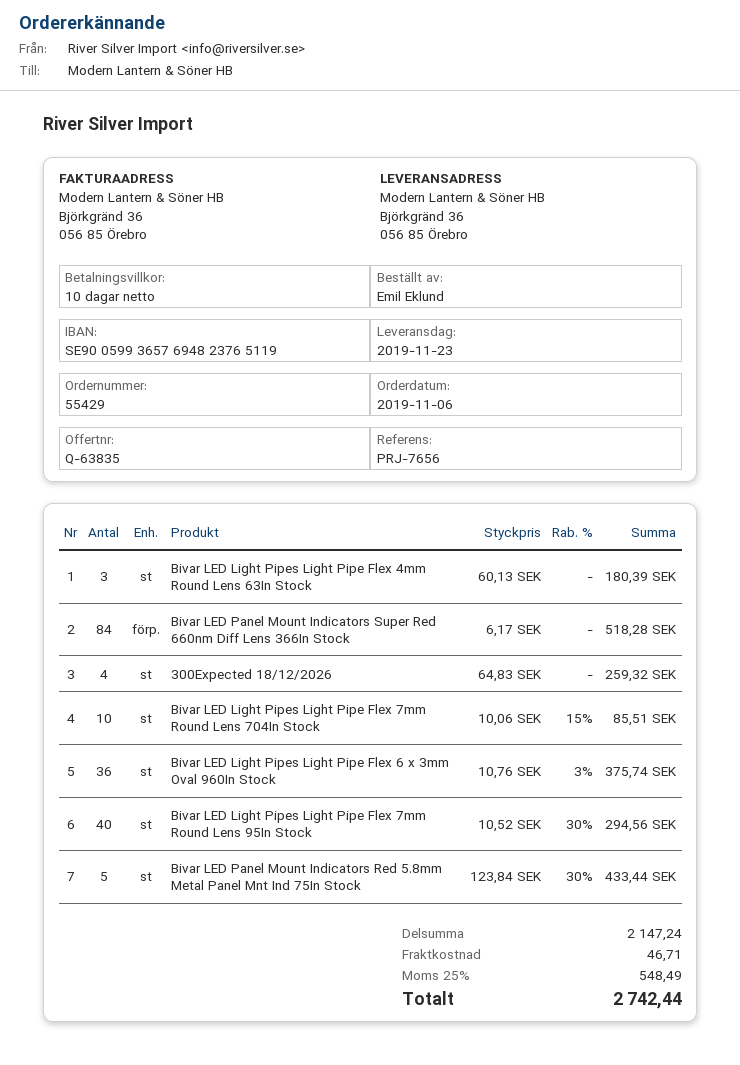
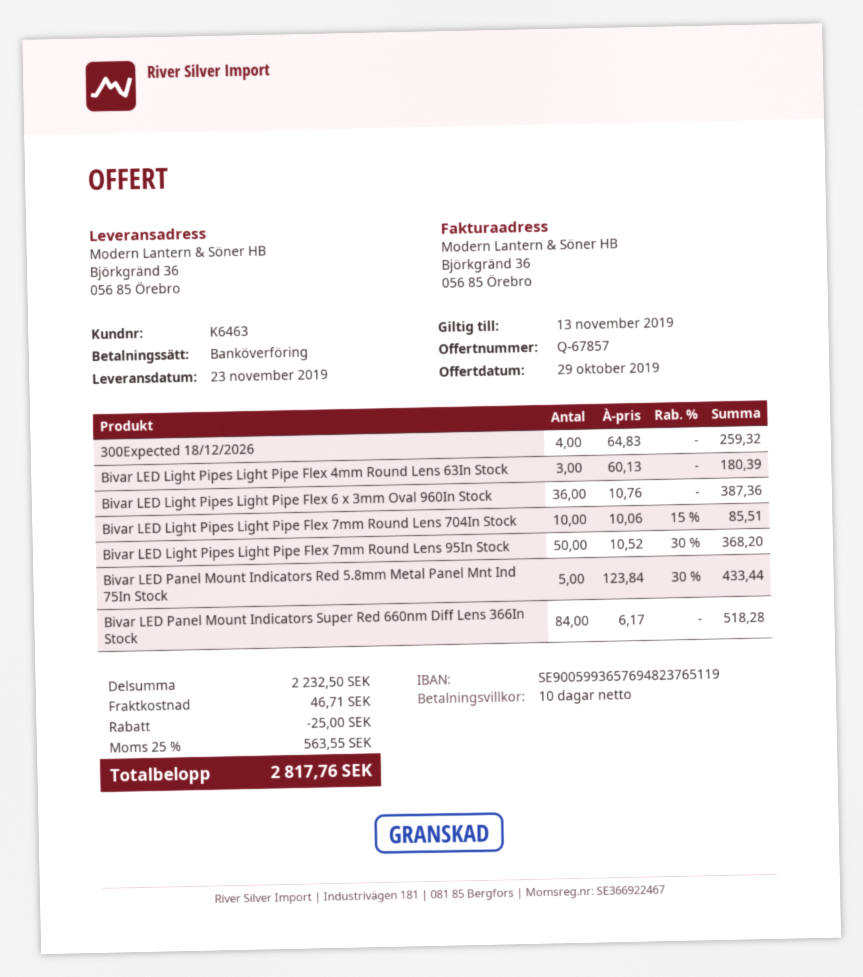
quote number: Q-63835 -> Q-67857
Bivar LED Light Pipes Light Pipe Flex 6 x 3mm Oval 960In Stock: 36 x 10.76 - 3% = 375.74 -> 36 x 10.76 = 387.36
Bivar LED Light Pipes Light Pipe Flex 7mm Round Lens 95In Stock: 40 x 10.52 - 30% = 294.56 -> 50 x 10.52 - 30% = 368.20
subtotal: 2147.24 -> 2232.50
discount: none -> 25.00
tax: 25% = 548.49 -> 25% = 563.55
total: 2742.44 -> 2817.76

